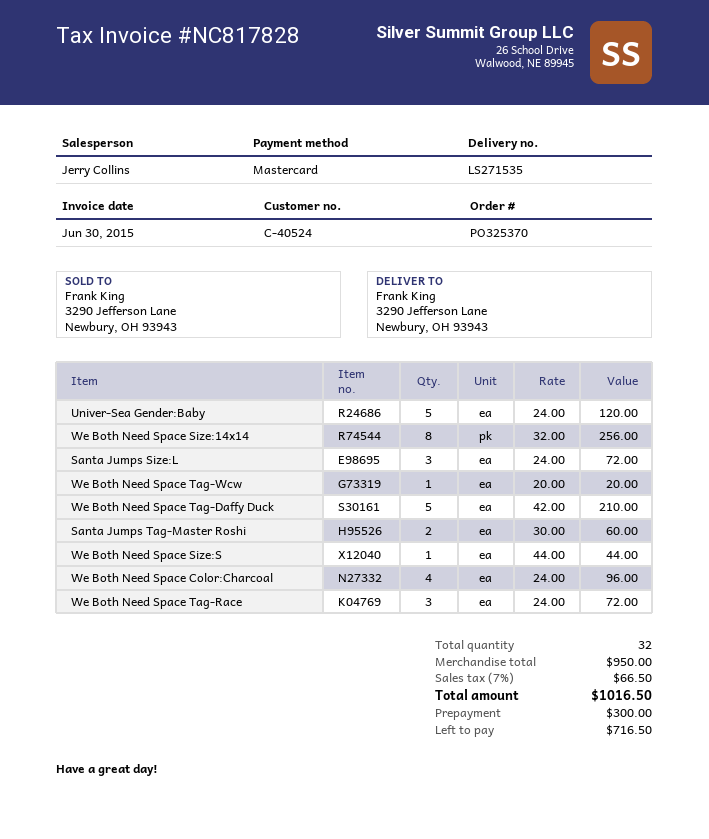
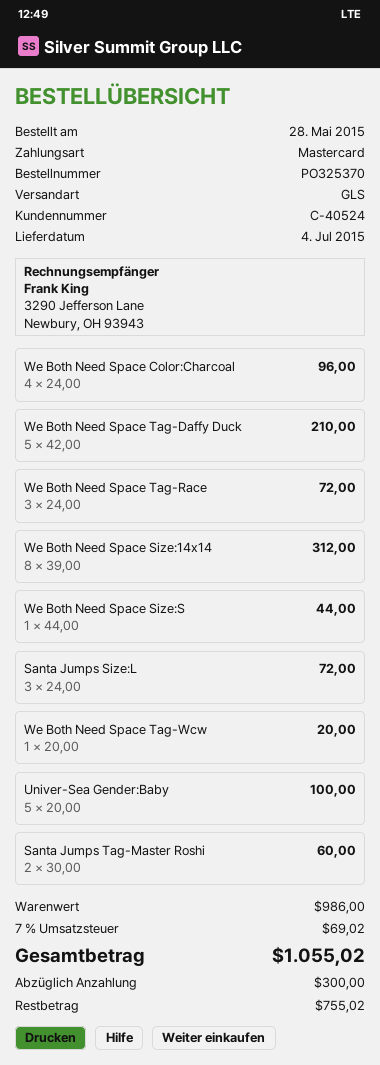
Univer-Sea Gender:Baby: 5 x 24.00 = 120.00 -> 5 x 20.00 = 100.00
We Both Need Space Size:14x14: 8 x 32.00 = 256.00 -> 8 x 39.00 = 312.00
subtotal: 950.00 -> 986.00
tax: 7% = 66.50 -> 7% = 69.02
total: 1016.50 -> 1055.02
balance: 716.50 -> 755.02

